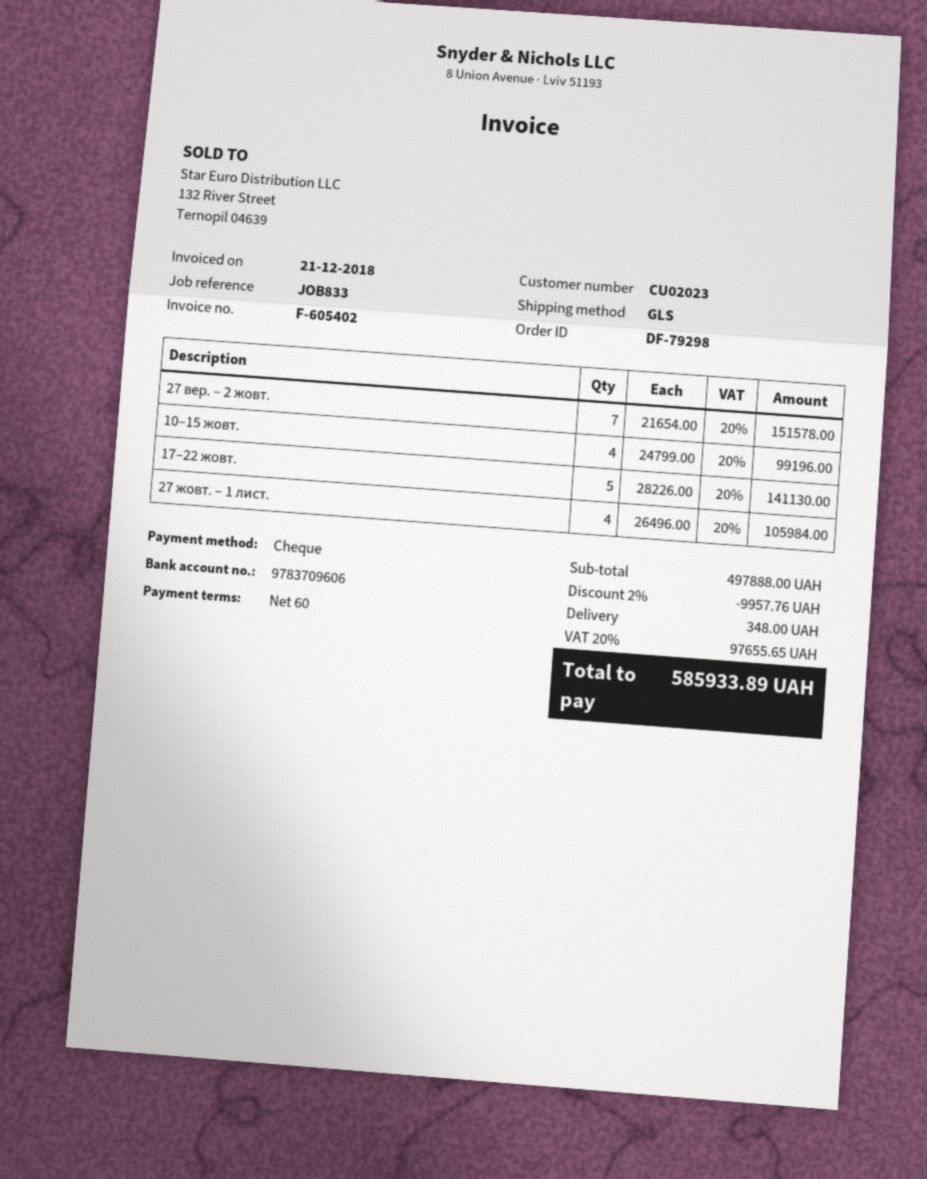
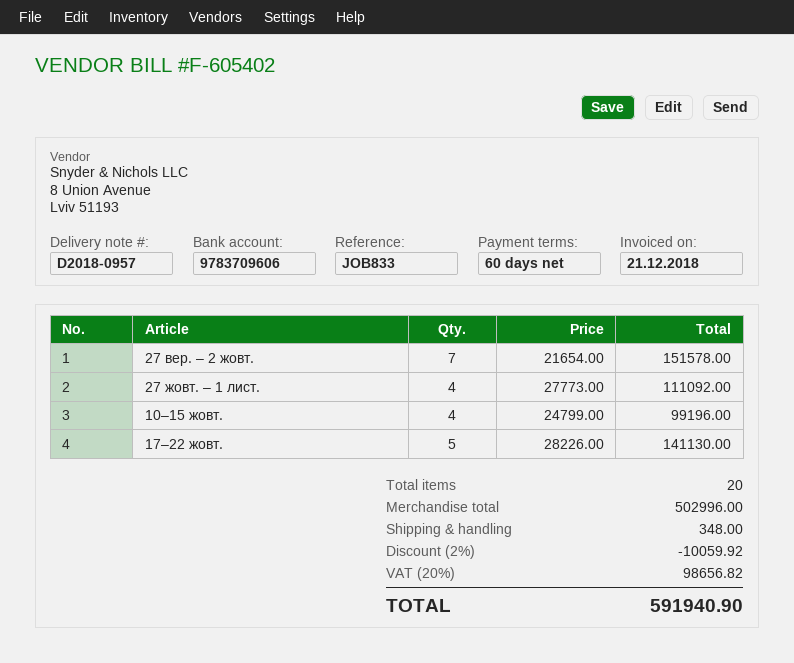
27 жовт. – 1 лист.: 4 x 26496.00 = 105984.00 -> 4 x 27773.00 = 111092.00
subtotal: 497888.00 -> 502996.00
discount: 2% = 9957.76 -> 2% = 10059.92
tax: 20% = 97655.65 -> 20% = 98656.82
total: 585933.89 -> 591940.90

